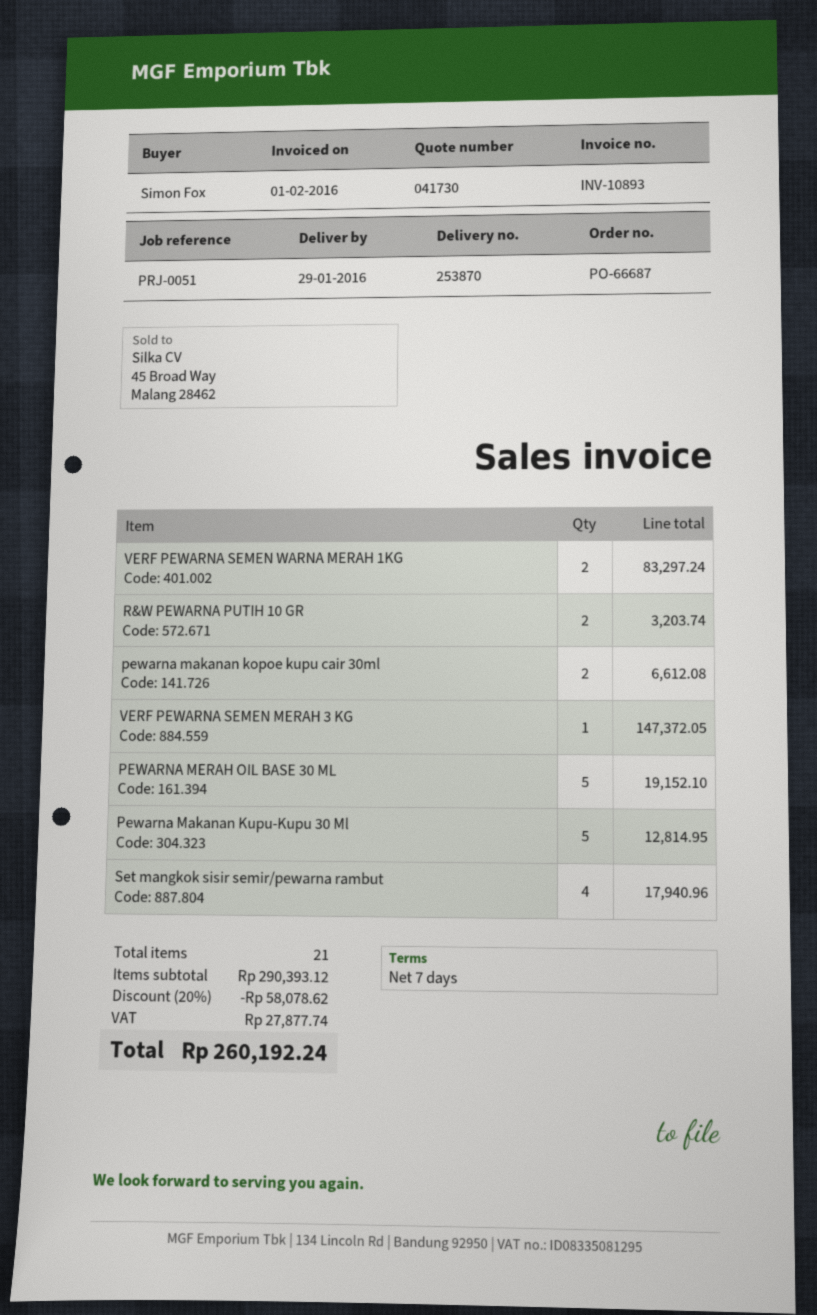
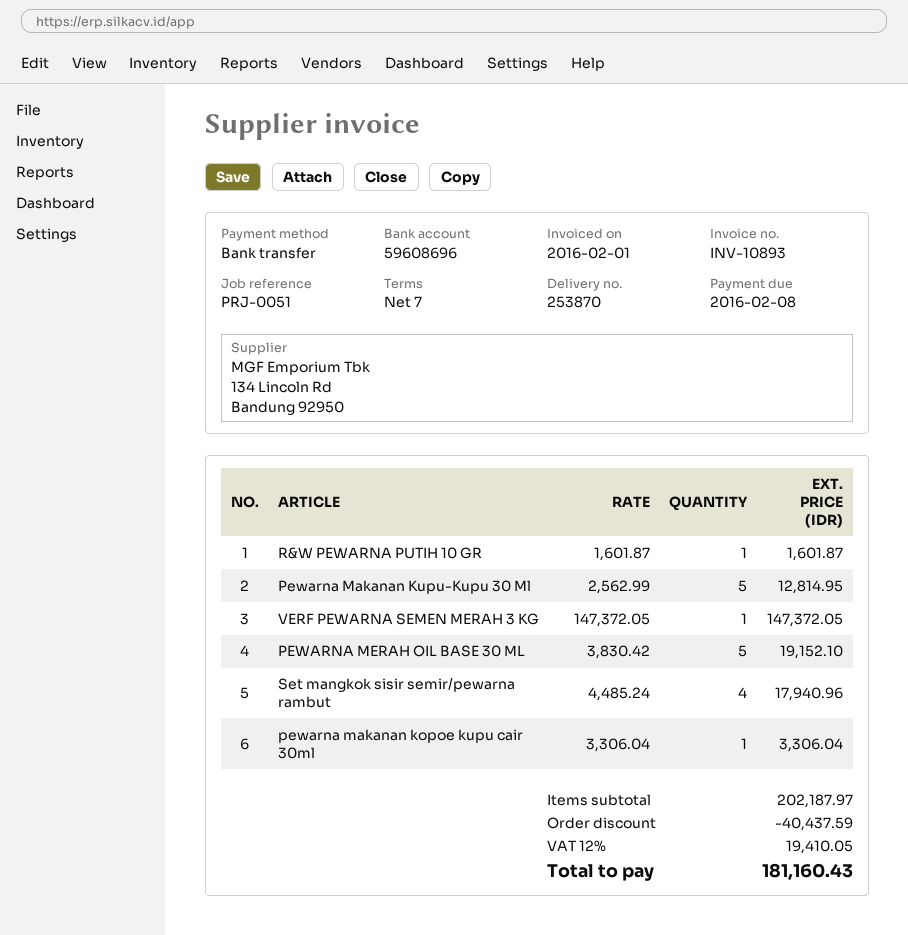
VERF PEWARNA SEMEN WARNA MERAH 1KG: 2 for 83297.24 -> none
R&W PEWARNA PUTIH 10 GR: 2 for 3203.74 -> 1 for 1601.87
pewarna makanan kopoe kupu cair 30ml: 2 for 6612.08 -> 1 for 3306.04
subtotal: 290393.12 -> 202187.97
discount: 58078.62 -> 40437.59
tax: 27877.74 -> 19410.05
total: 260192.24 -> 181160.43

